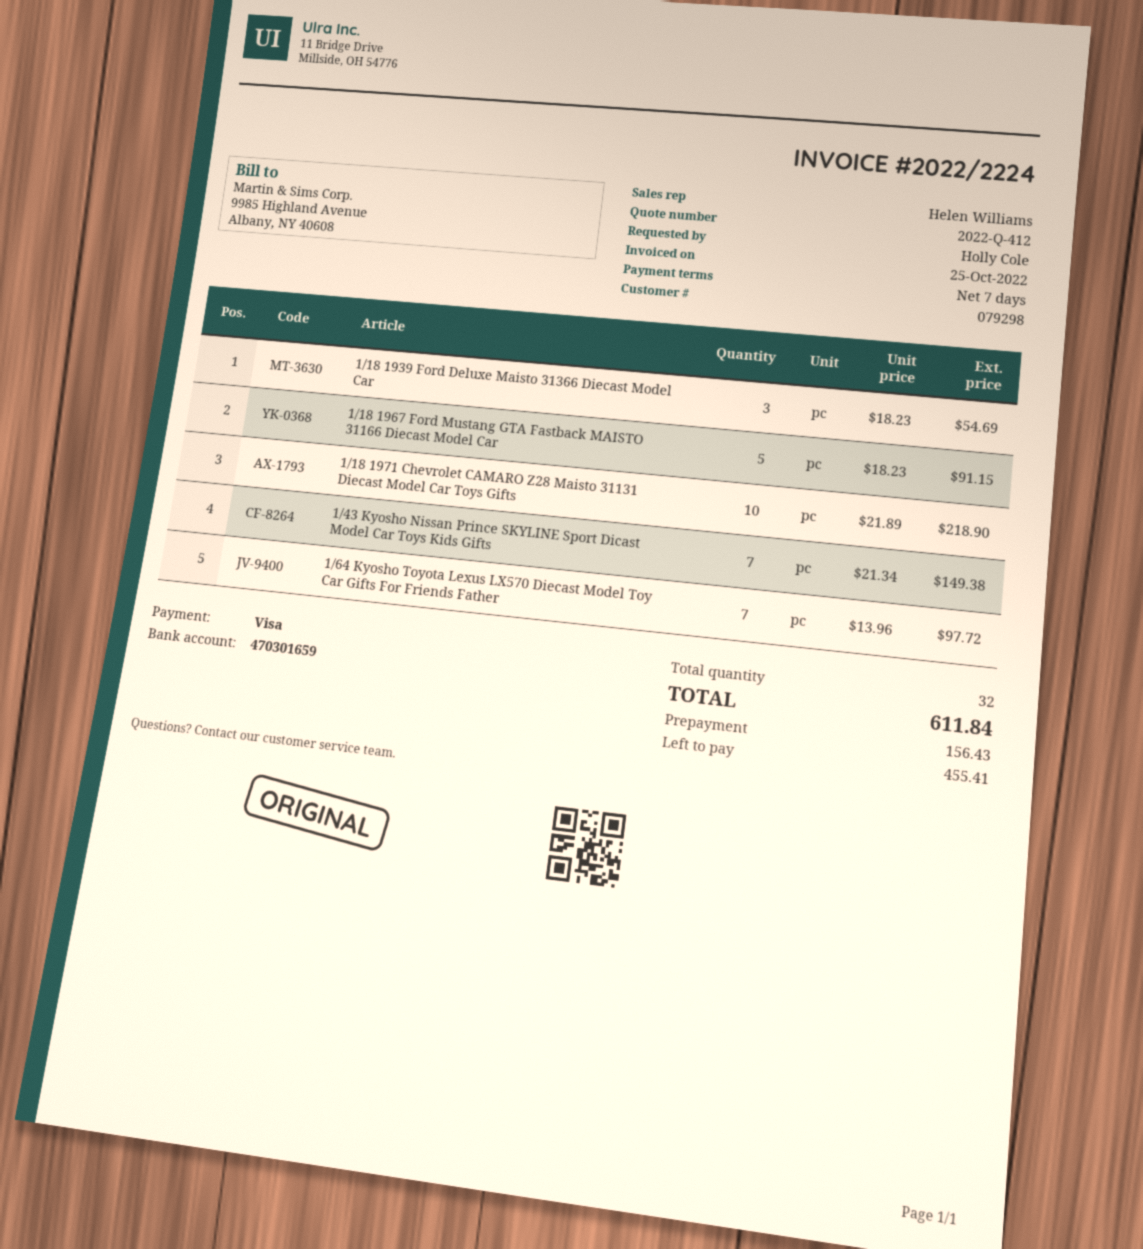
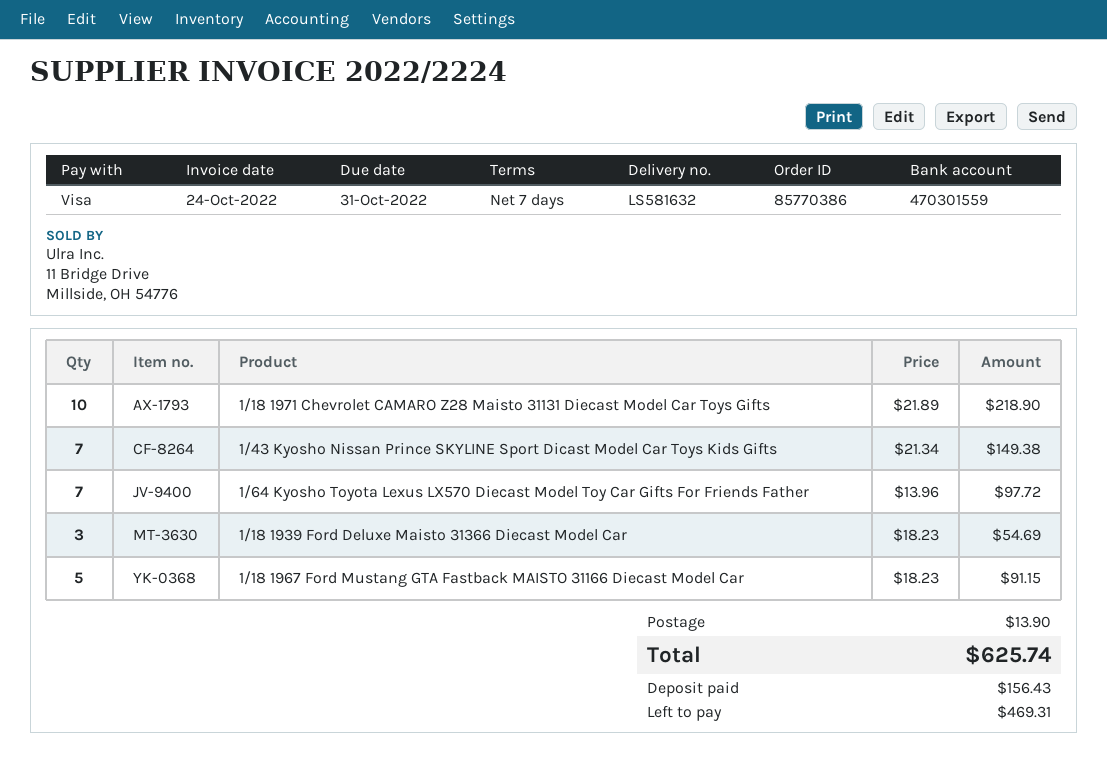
invoice date: 2022-10-25 -> 2022-10-24
bank account: 470301659 -> 470301559
shipping: none -> 13.90
total: 611.84 -> 625.74
balance: 455.41 -> 469.31

